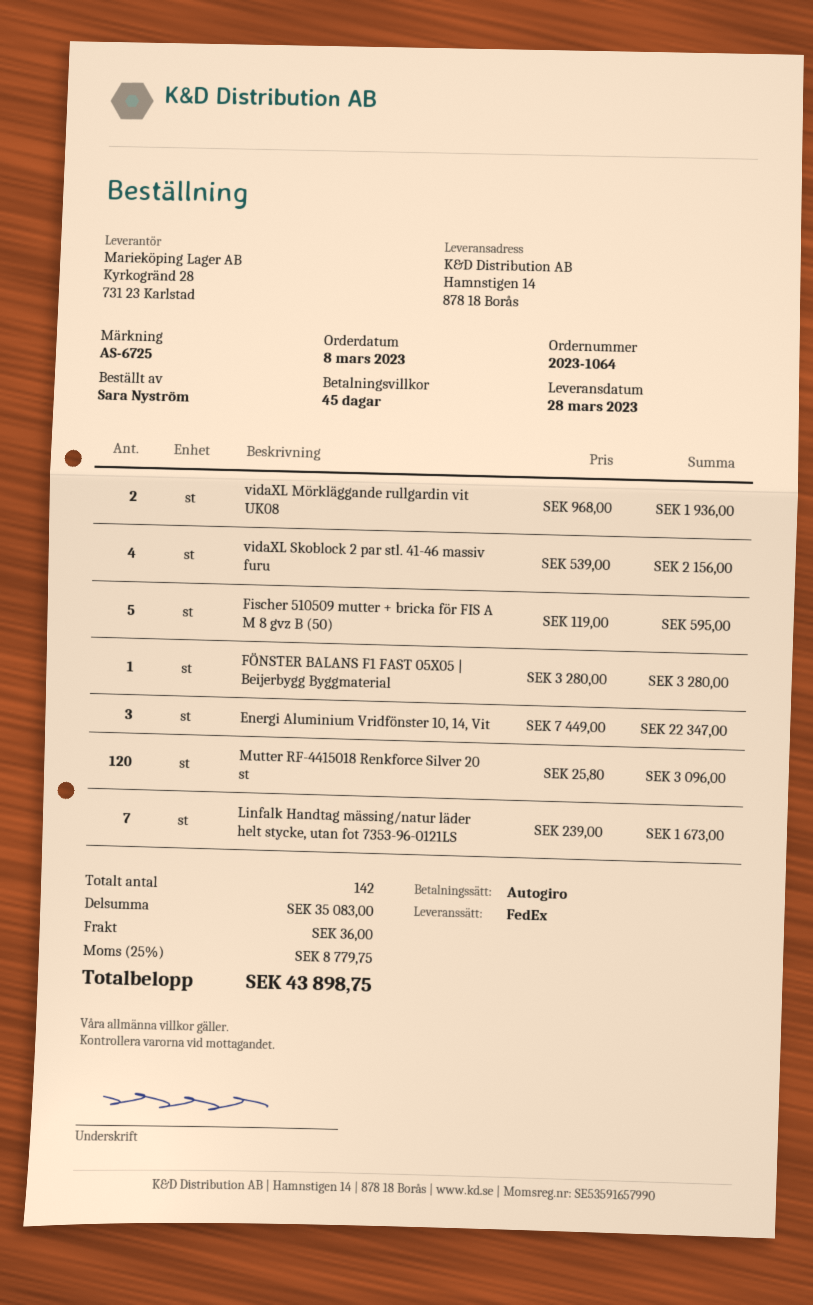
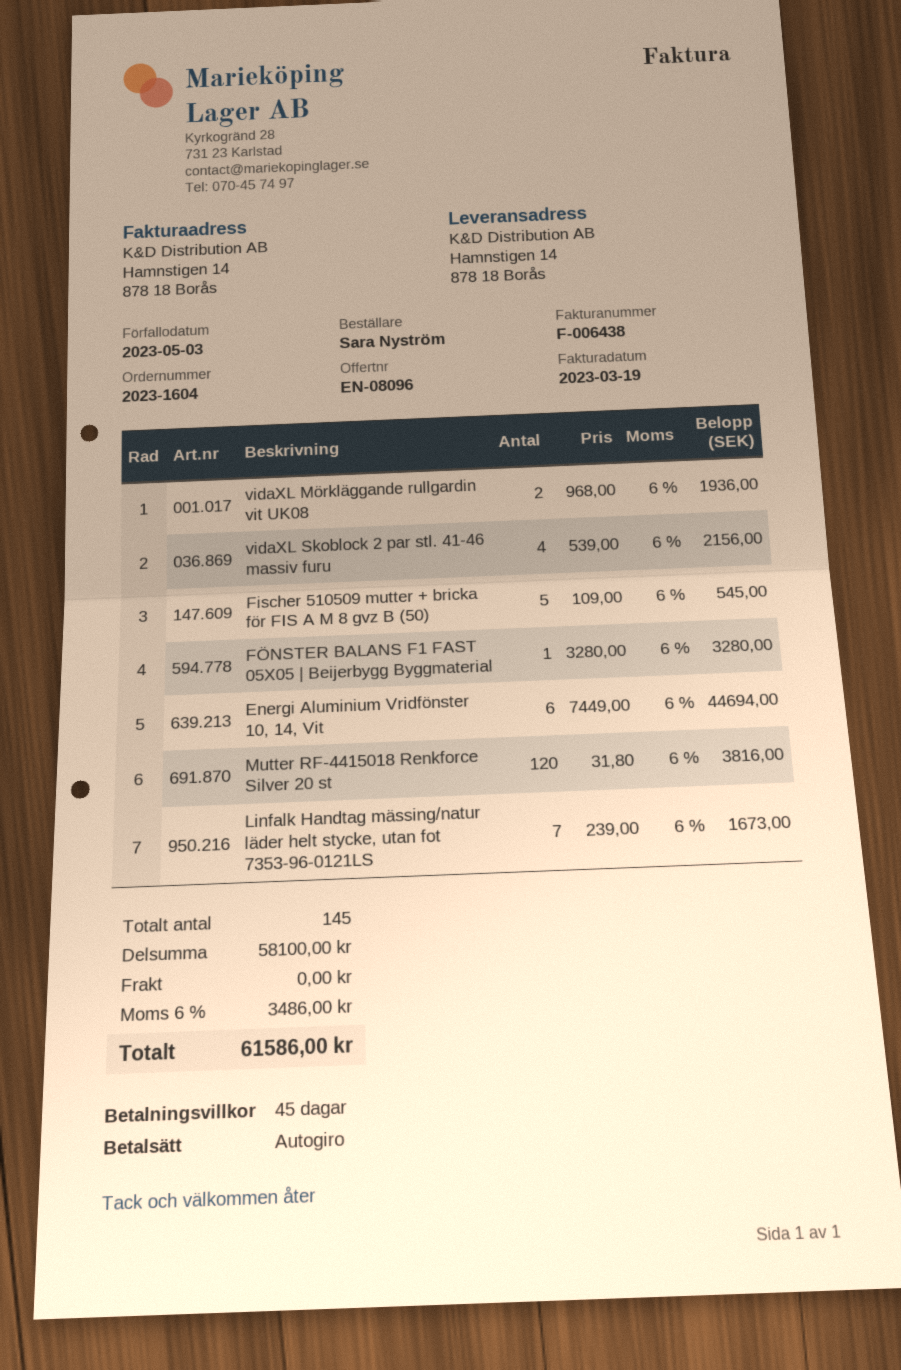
order number: 2023-1064 -> 2023-1604
Fischer 510509 mutter + bricka för FIS A M 8 gvz B (50): 5 x 119.00 = 595.00 -> 5 x 109.00 = 545.00
Energi Aluminium Vridfönster 10, 14, Vit: 3 x 7449.00 = 22347.00 -> 6 x 7449.00 = 44694.00
Mutter RF-4415018 Renkforce Silver 20 st: 120 x 25.80 = 3096.00 -> 120 x 31.80 = 3816.00
total quantity: 142 -> 145
subtotal: 35083.00 -> 58100.00
shipping: 36.00 -> 0.00
tax: 25% = 8779.75 -> 6% = 3486.00
total: 43898.75 -> 61586.00

